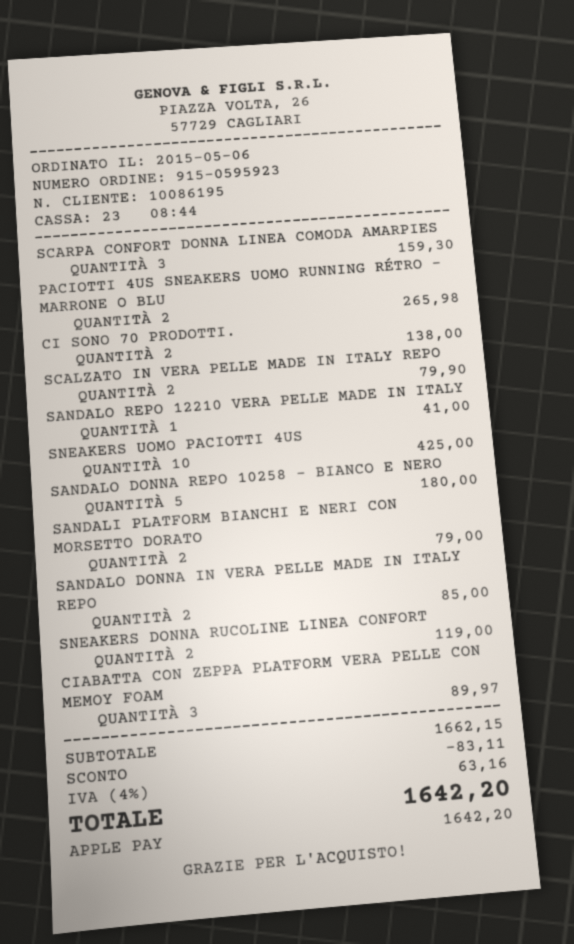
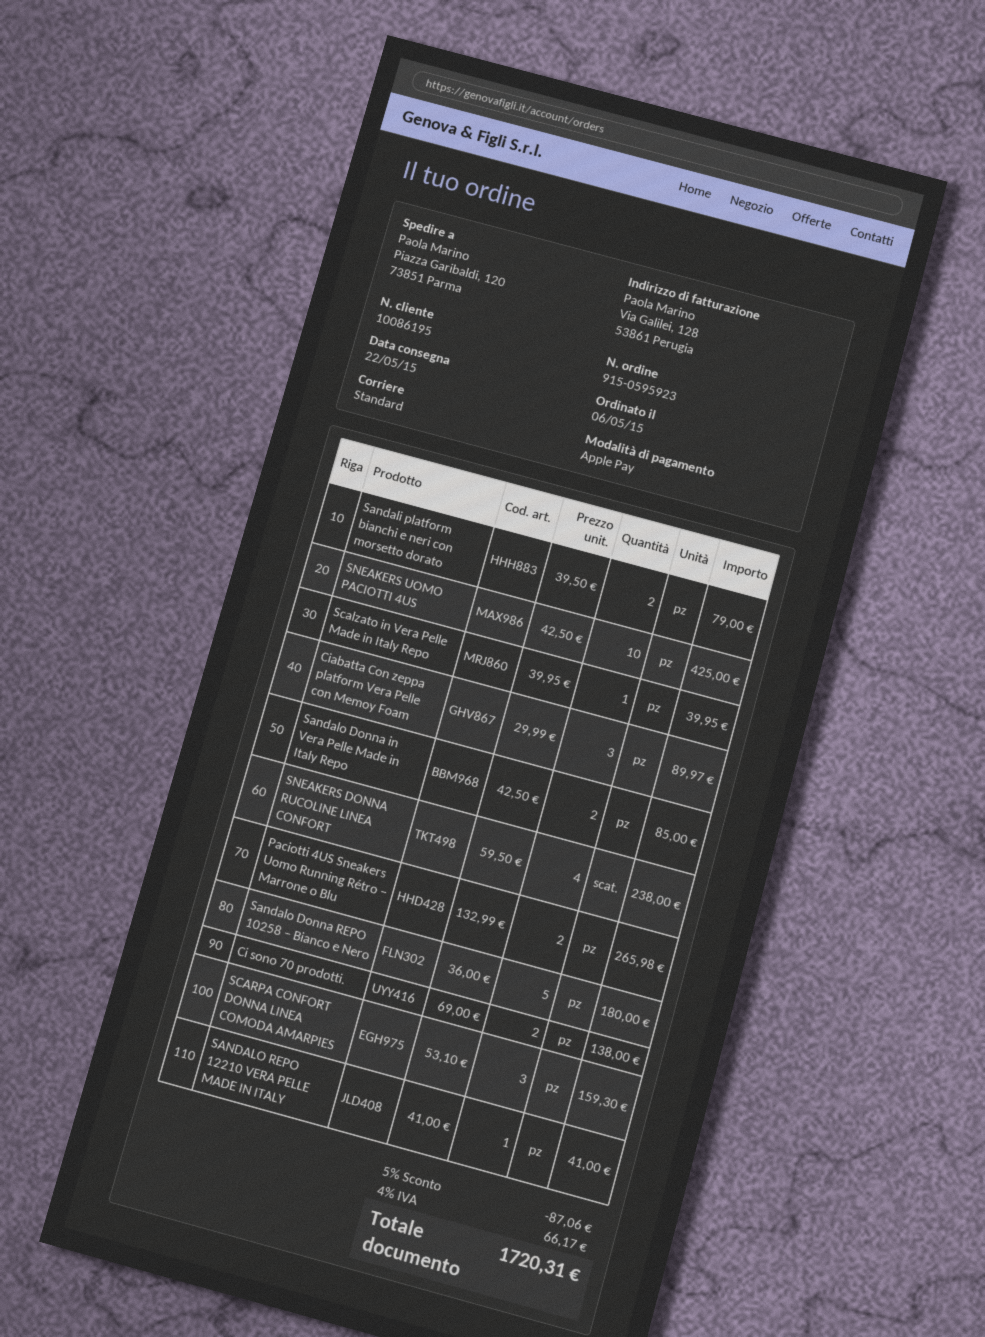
SCALZATO IN VERA PELLE MADE IN ITALY REPO: 2 for 79.90 -> 1 for 39.95
SNEAKERS DONNA RUCOLINE LINEA CONFORT: 2 for 119.00 -> 4 for 238.00
discount: 83.11 -> 87.06
tax: 4% = 63.16 -> 4% = 66.17
total: 1642.20 -> 1720.31

